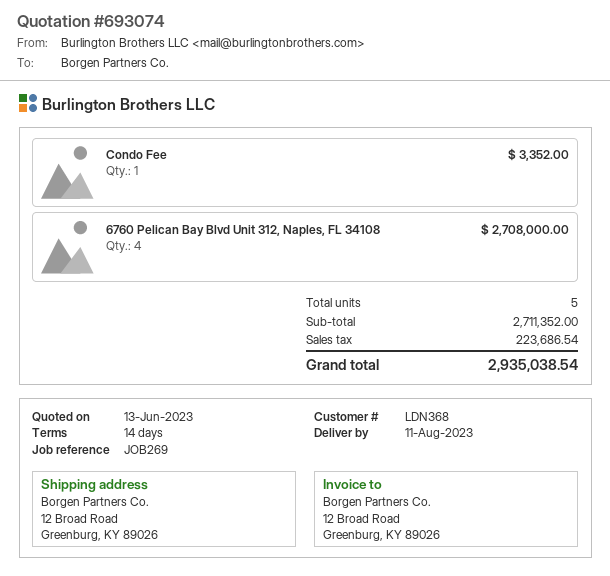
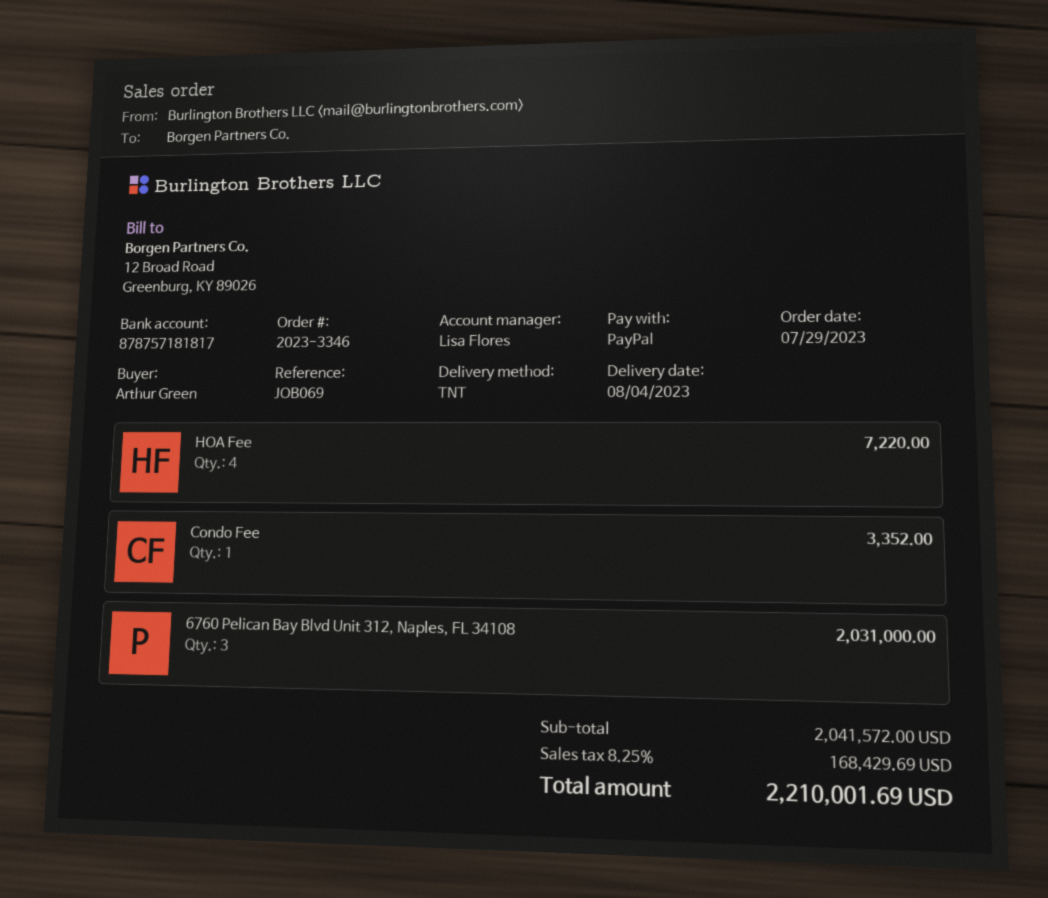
delivery date: 2023-08-11 -> 2023-08-04
reference: JOB269 -> JOB069
6760 Pelican Bay Blvd Unit 312, Naples, FL 34108: 4 for 2708000.00 -> 3 for 2031000.00
HOA Fee: none -> 4 for 7220.00
subtotal: 2711352.00 -> 2041572.00
tax: 223686.54 -> 168429.69
total: 2935038.54 -> 2210001.69

